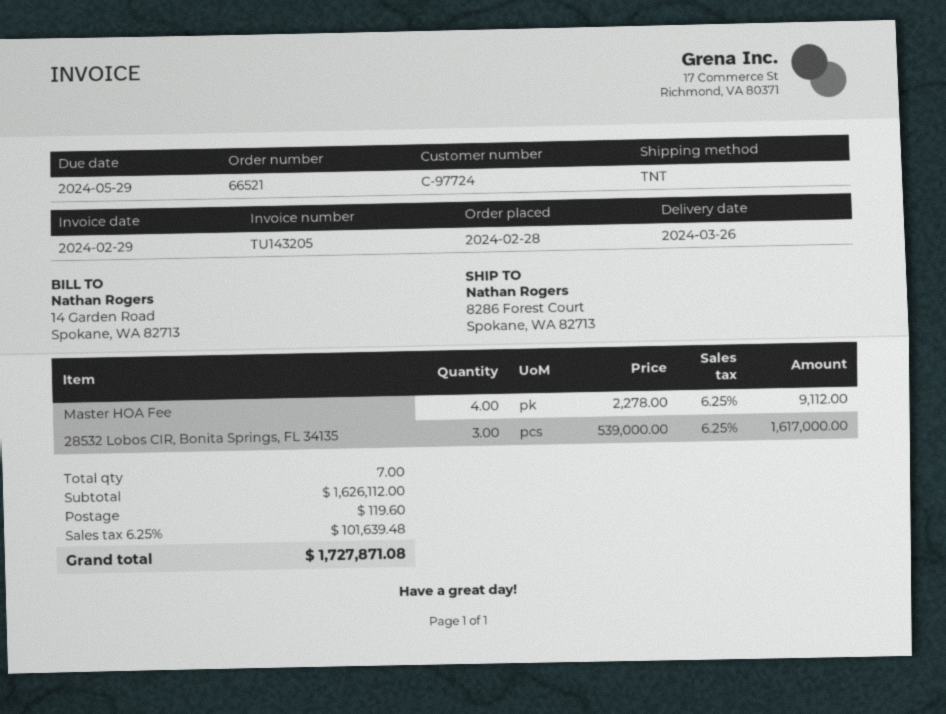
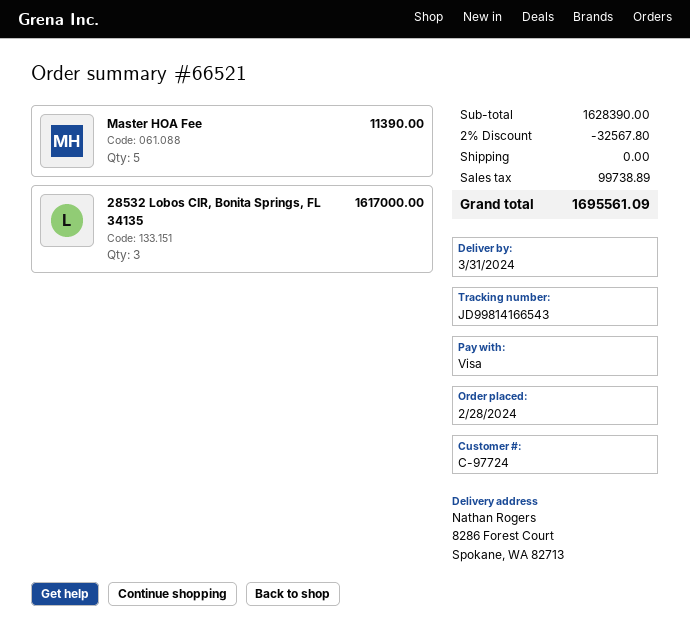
delivery date: 2024-03-26 -> 2024-03-31
Master HOA Fee: 4 for 9112.00 -> 5 for 11390.00
subtotal: 1626112.00 -> 1628390.00
discount: none -> 2% = 32567.80
shipping: 119.60 -> 0.00
tax: 101639.48 -> 99738.89
total: 1727871.08 -> 1695561.09

